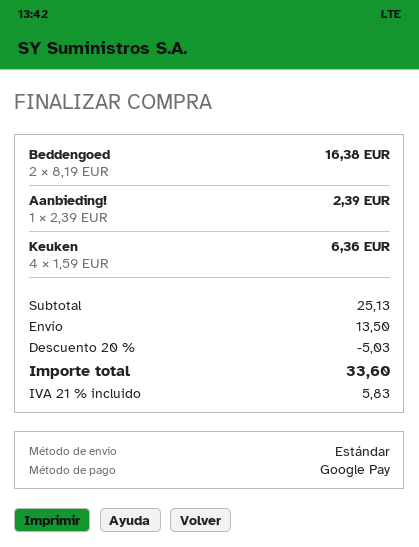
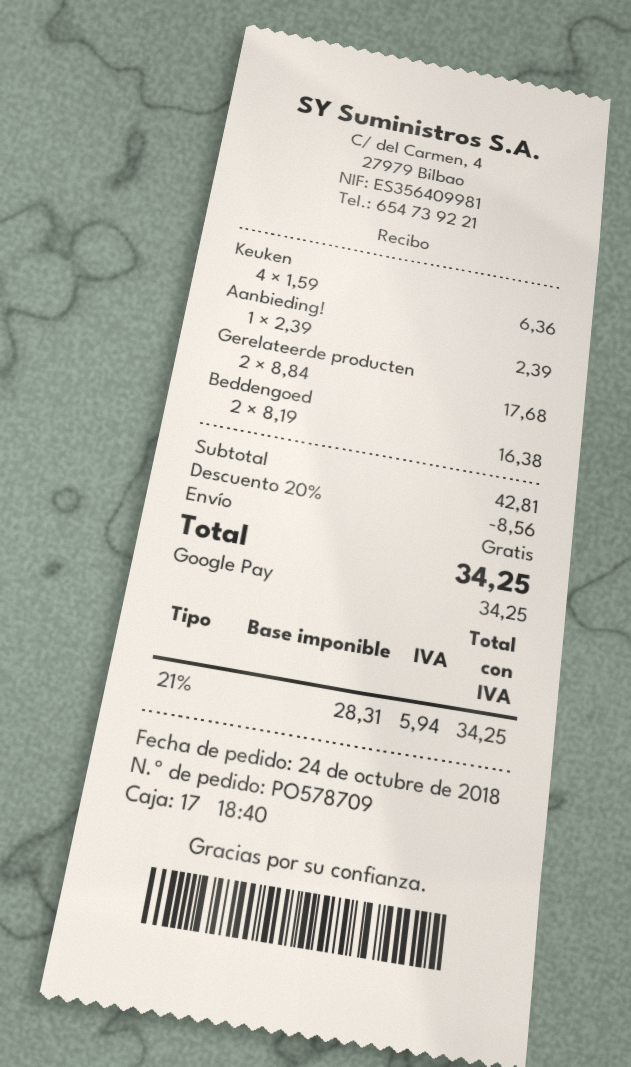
Gerelateerde producten: none -> 2 x 8.84 = 17.68
subtotal: 25.13 -> 42.81
discount: 20% = 5.03 -> 20% = 8.56
shipping: 13.50 -> 0.00
tax: 21% = 5.83 -> 21% = 5.94
total: 33.60 -> 34.25

